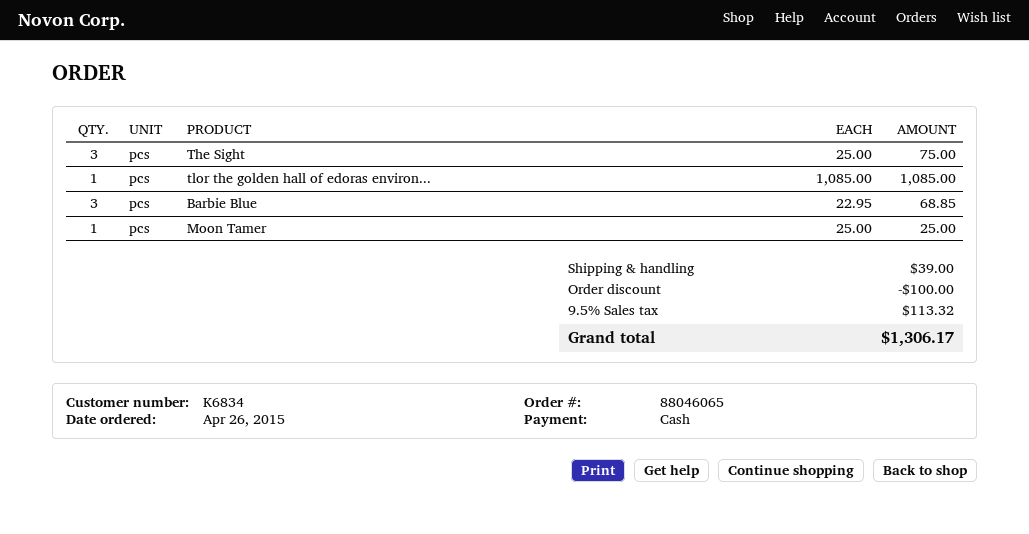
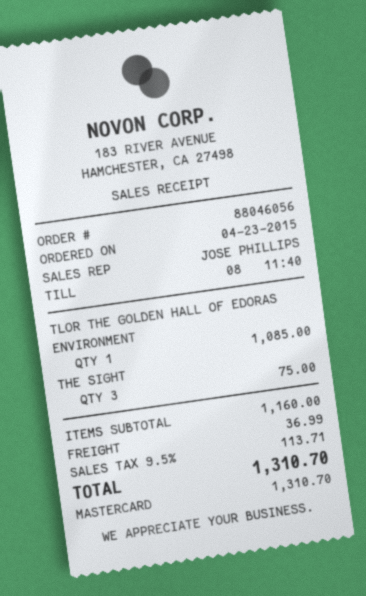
order number: 88046065 -> 88046056
order date: 2015-04-26 -> 2015-04-23
payment method: cash -> Mastercard
Barbie Blue: 3 for 68.85 -> none
Moon Tamer: 1 for 25.00 -> none
discount: 100.00 -> none
shipping: 39.00 -> 36.99
tax: 9.5% = 113.32 -> 9.5% = 113.71
total: 1306.17 -> 1310.70

